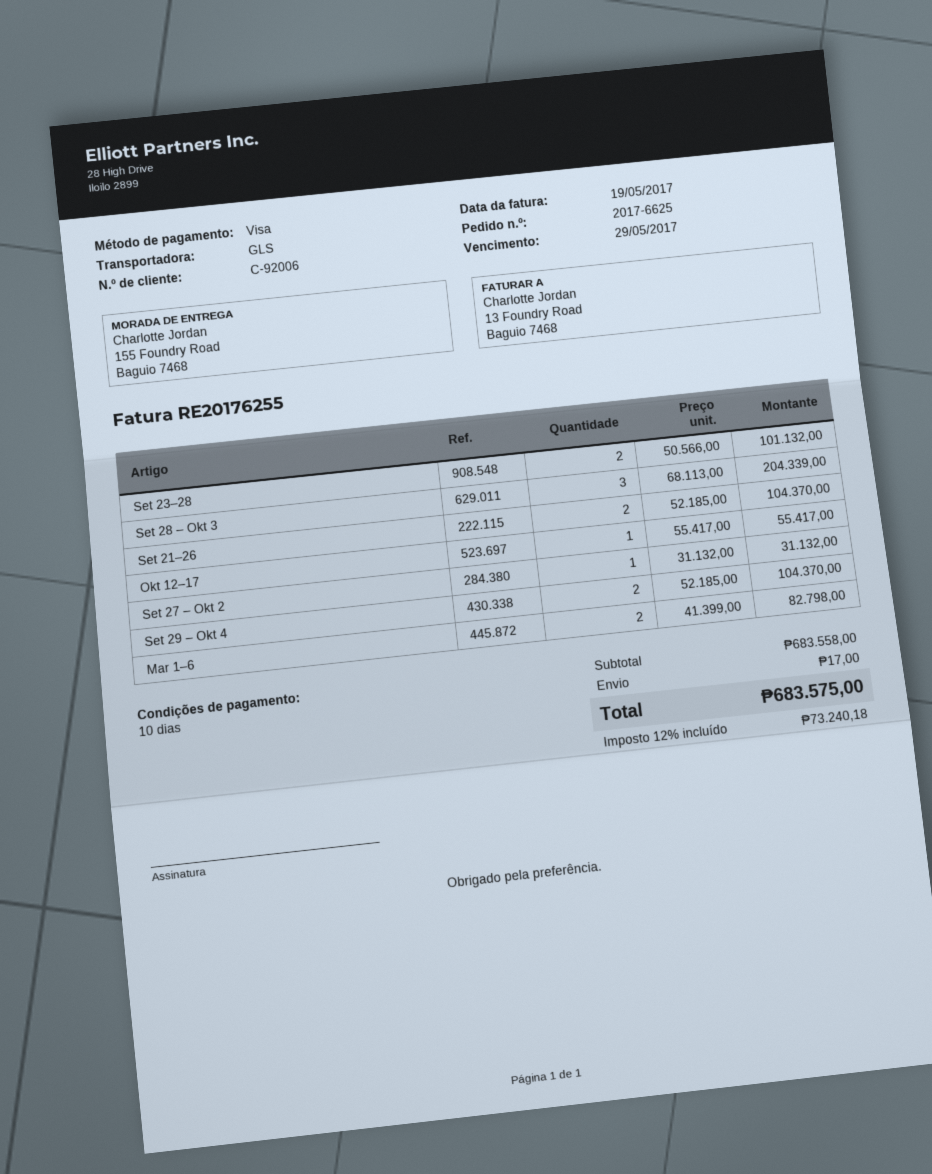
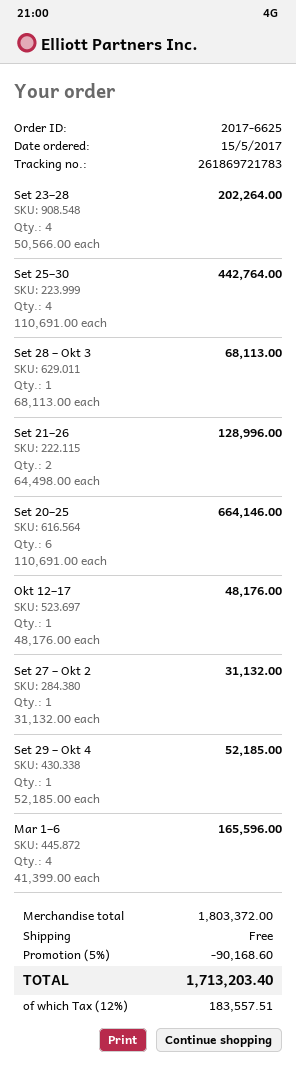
Set 23–28: 2 x 50566.00 = 101132.00 -> 4 x 50566.00 = 202264.00
Set 28 – Okt 3: 3 x 68113.00 = 204339.00 -> 1 x 68113.00 = 68113.00
Set 21–26: 2 x 52185.00 = 104370.00 -> 2 x 64498.00 = 128996.00
Okt 12–17: 1 x 55417.00 = 55417.00 -> 1 x 48176.00 = 48176.00
Set 29 – Okt 4: 2 x 52185.00 = 104370.00 -> 1 x 52185.00 = 52185.00
Mar 1–6: 2 x 41399.00 = 82798.00 -> 4 x 41399.00 = 165596.00
Set 25–30: none -> 4 x 110691.00 = 442764.00
Set 20–25: none -> 6 x 110691.00 = 664146.00
subtotal: 683558.00 -> 1803372.00
discount: none -> 5% = 90168.60
shipping: 17.00 -> 0.00
tax: 12% = 73240.18 -> 12% = 183557.51
total: 683575.00 -> 1713203.40

